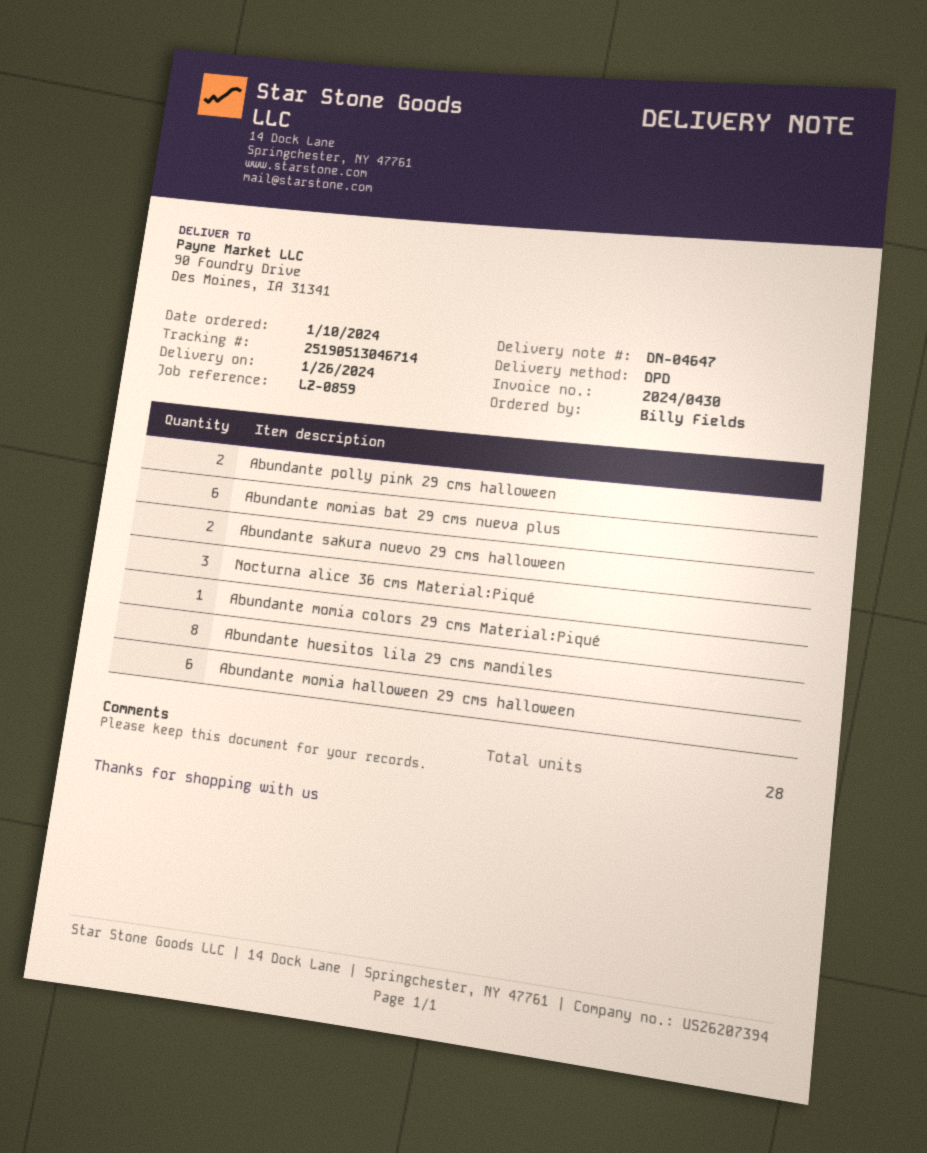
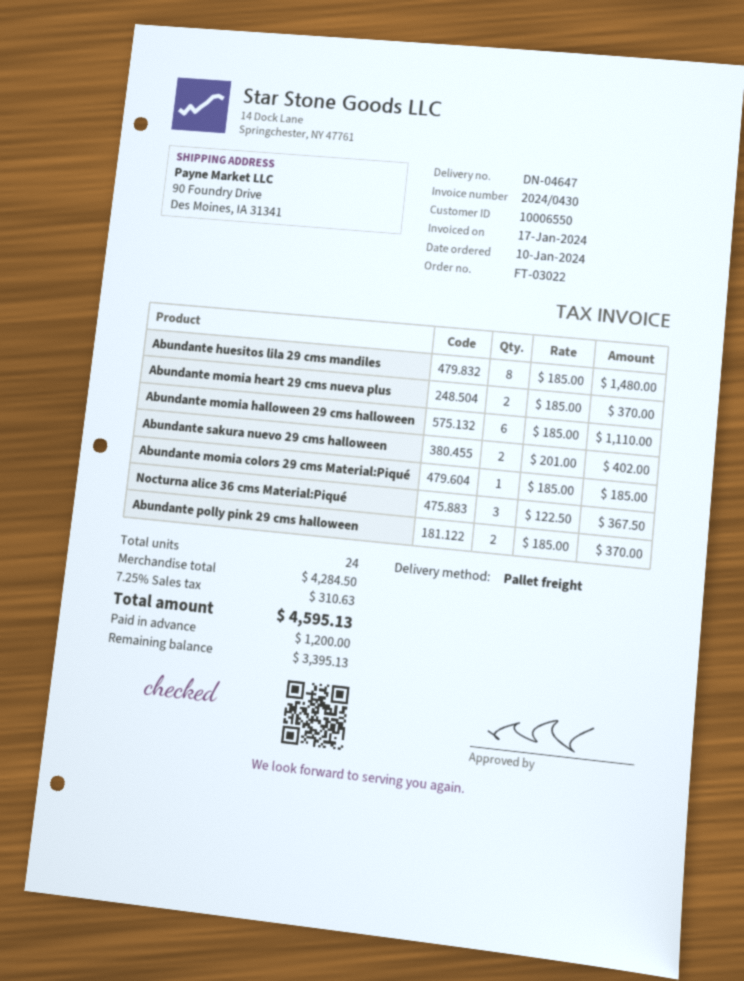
shipping method: DPD -> pallet freight
Abundante momias bat 29 cms nueva plus: 6 -> none
Abundante momia heart 29 cms nueva plus: none -> 2
total quantity: 28 -> 24

